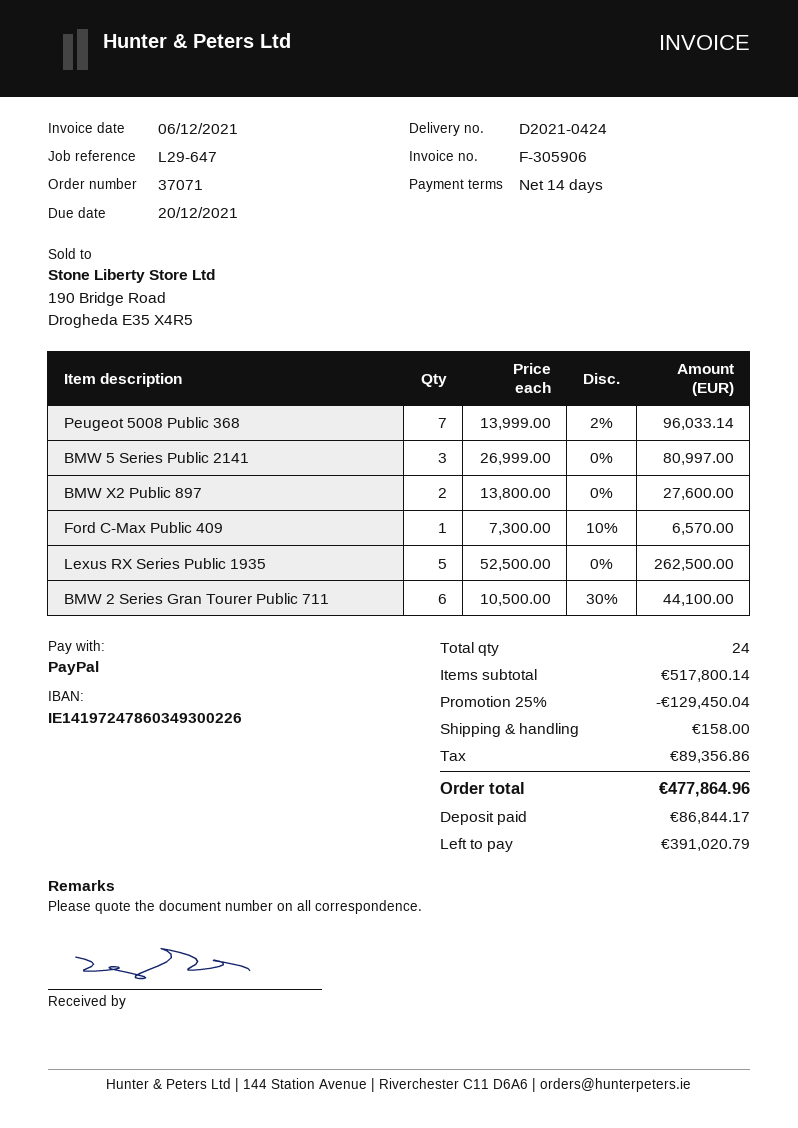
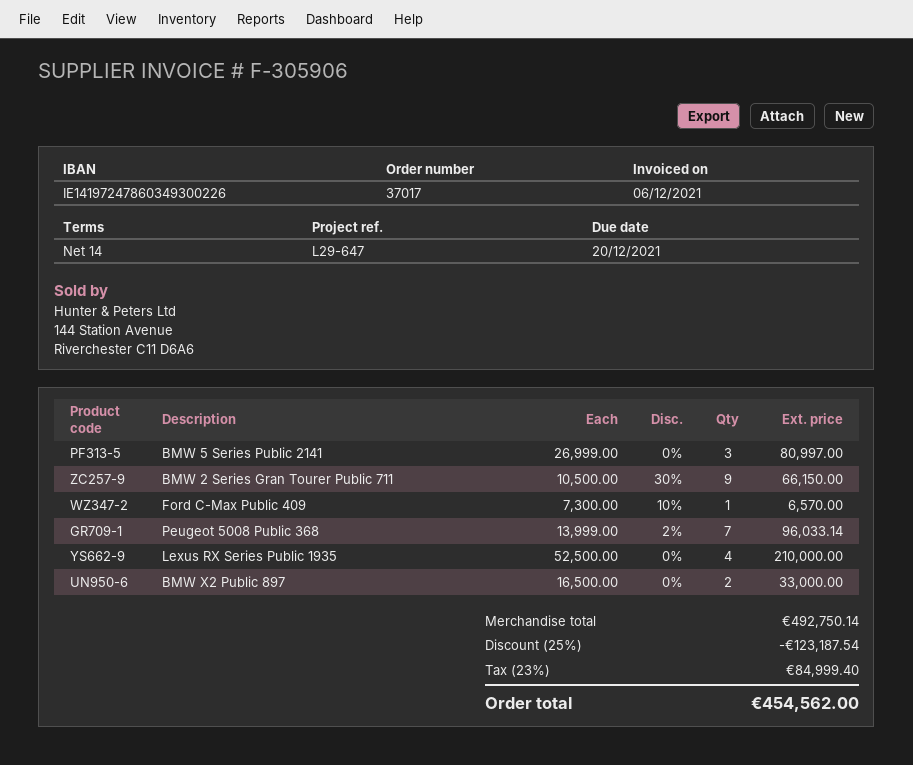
order number: 37071 -> 37017
BMW X2 Public 897: 2 x 13800.00 = 27600.00 -> 2 x 16500.00 = 33000.00
Lexus RX Series Public 1935: 5 x 52500.00 = 262500.00 -> 4 x 52500.00 = 210000.00
BMW 2 Series Gran Tourer Public 711: 6 x 10500.00 - 30% = 44100.00 -> 9 x 10500.00 - 30% = 66150.00
subtotal: 517800.14 -> 492750.14
discount: 25% = 129450.04 -> 25% = 123187.54
shipping: 158.00 -> none
tax: 89356.86 -> 84999.40
total: 477864.96 -> 454562.00

